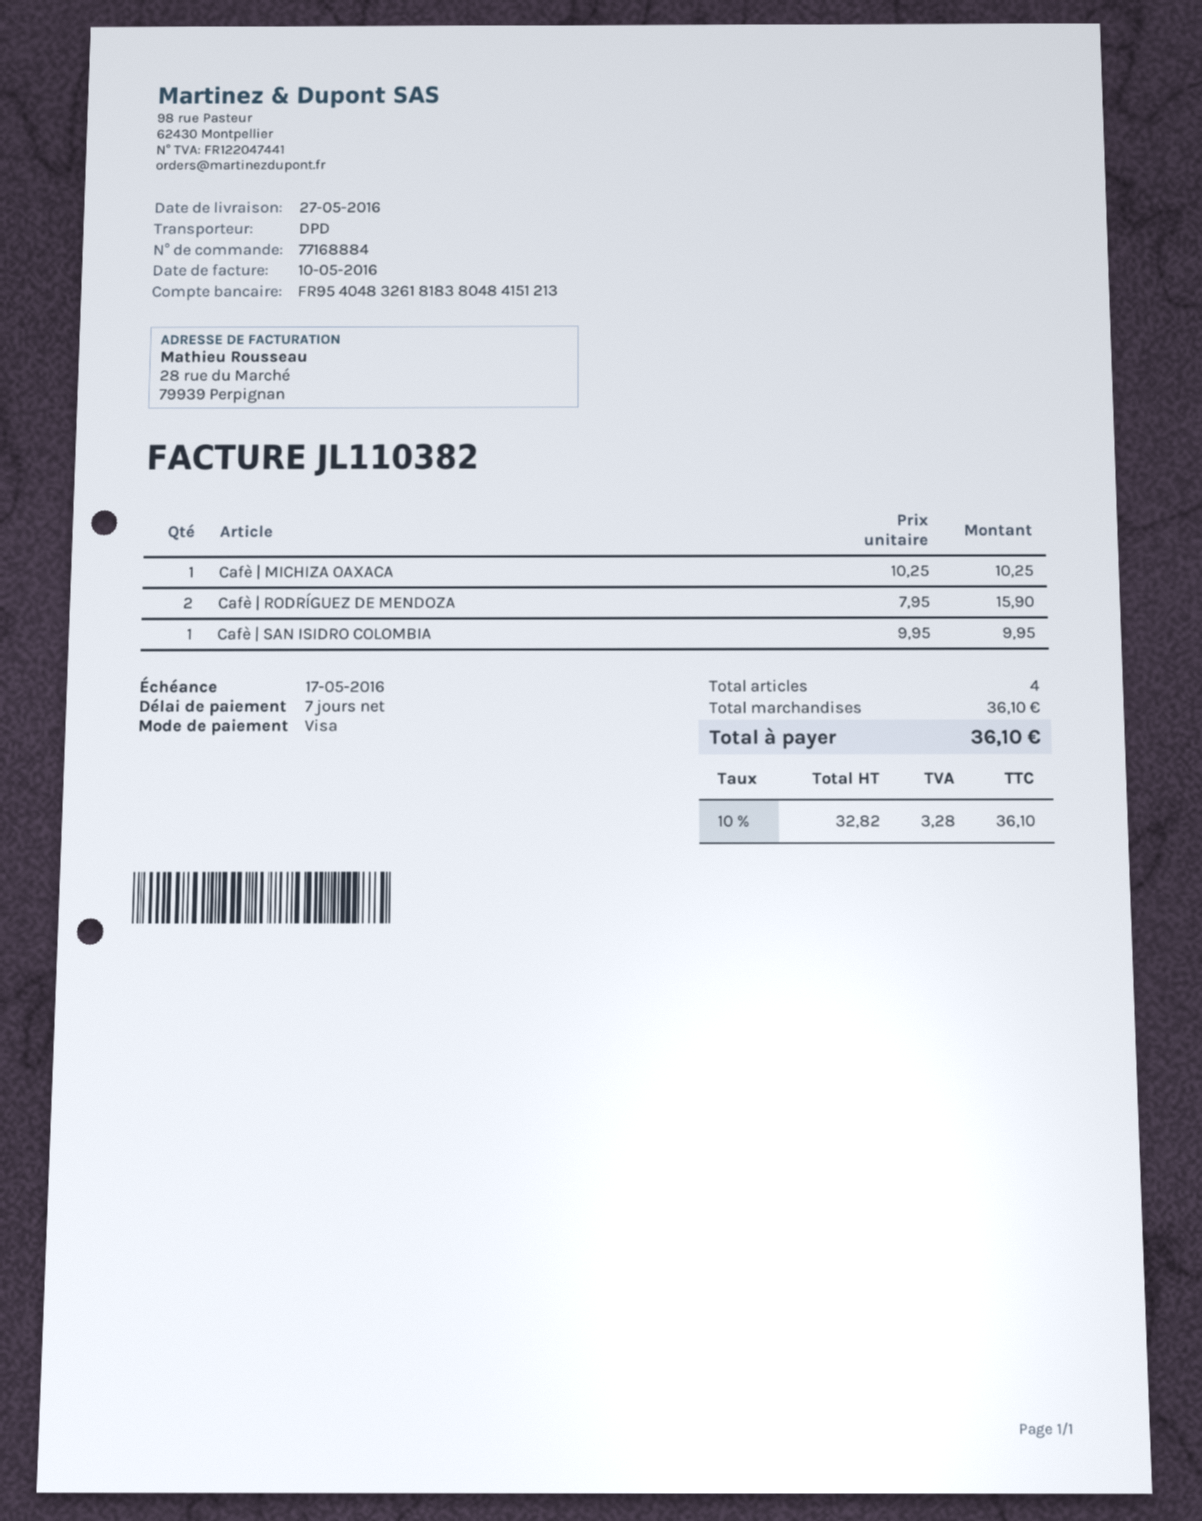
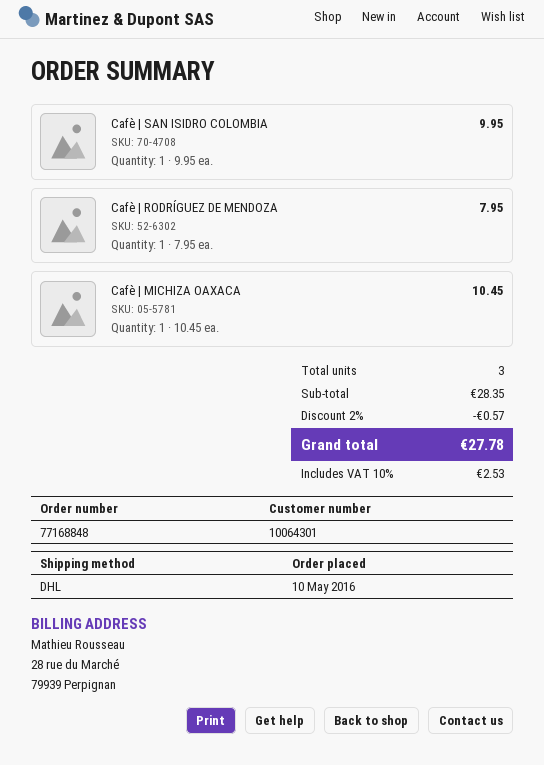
order number: 77168884 -> 77168848
shipping method: DPD -> DHL
Cafè | MICHIZA OAXACA: 1 x 10.25 = 10.25 -> 1 x 10.45 = 10.45
Cafè | RODRÍGUEZ DE MENDOZA: 2 x 7.95 = 15.90 -> 1 x 7.95 = 7.95
total quantity: 4 -> 3
subtotal: 36.10 -> 28.35
discount: none -> 2% = 0.57
tax: 10% = 3.28 -> 10% = 2.53
total: 36.10 -> 27.78

